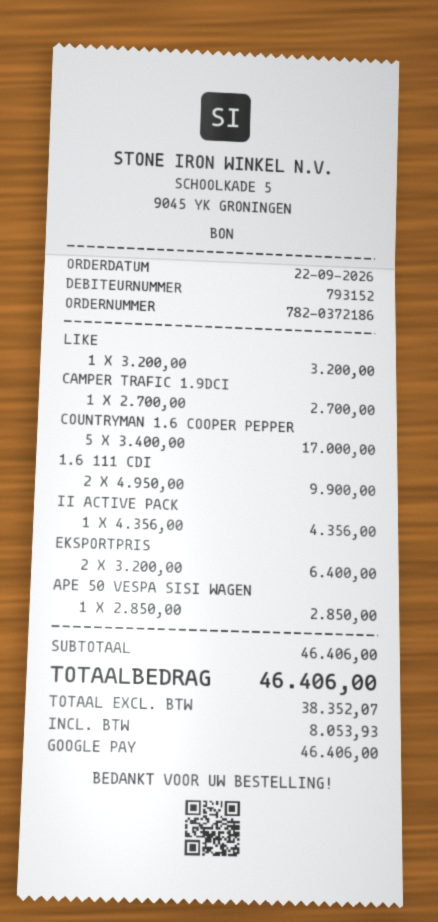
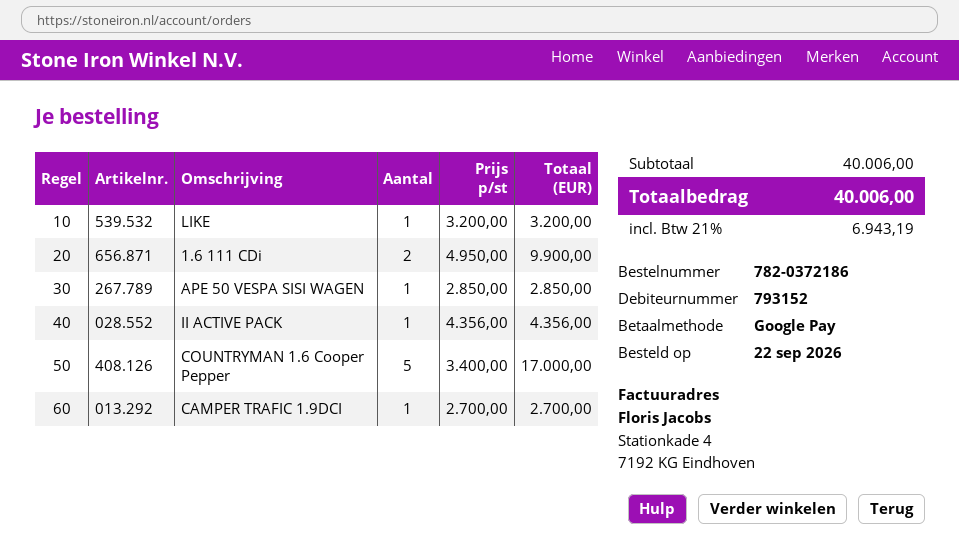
EKSPORTPRIS: 2 x 3200.00 = 6400.00 -> none
subtotal: 46406.00 -> 40006.00
tax: 8053.93 -> 6943.19
total: 46406.00 -> 40006.00

